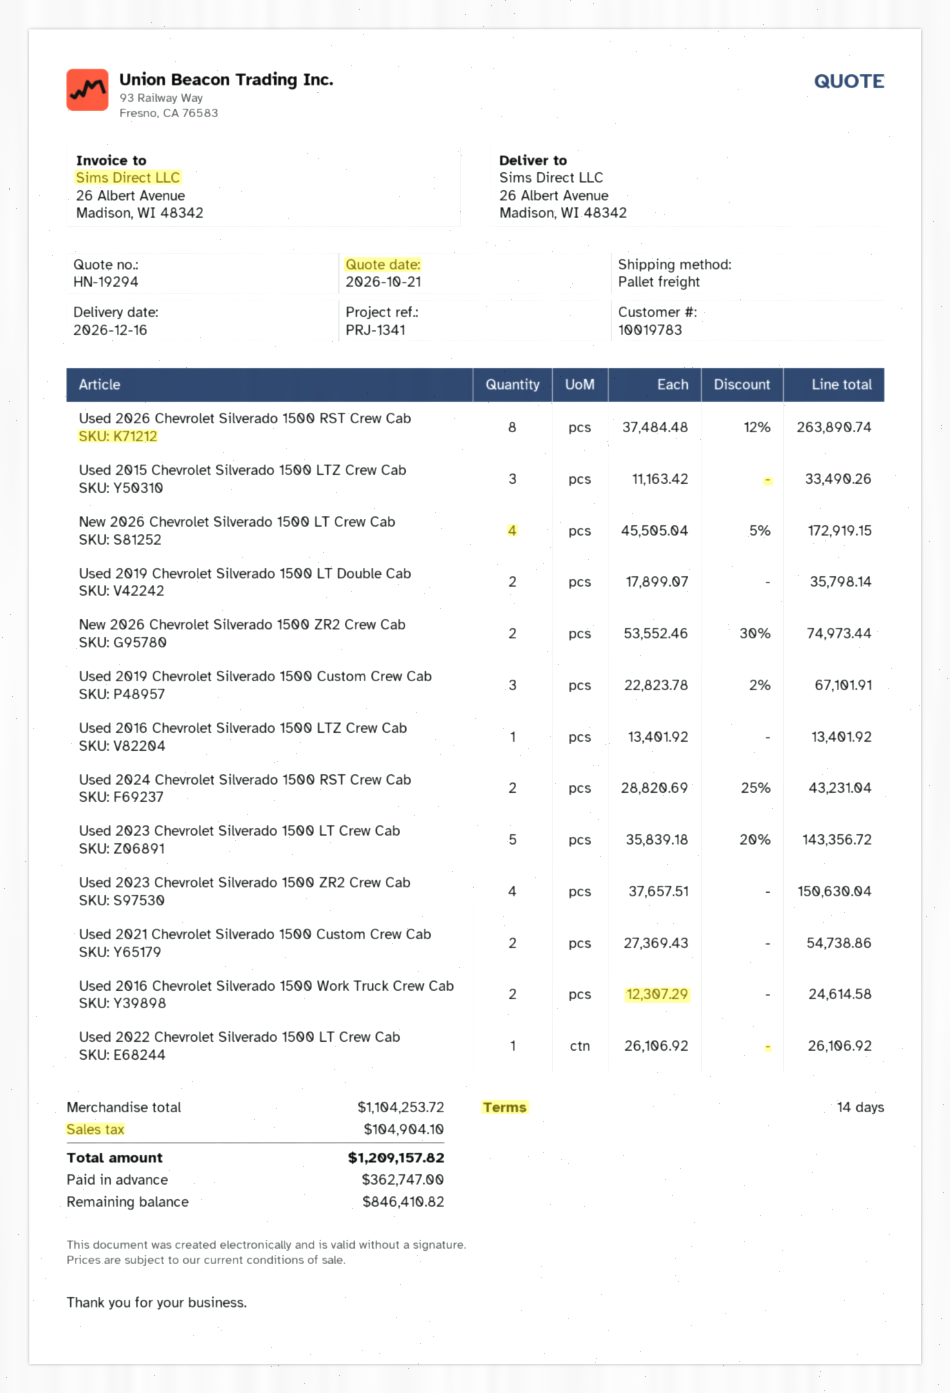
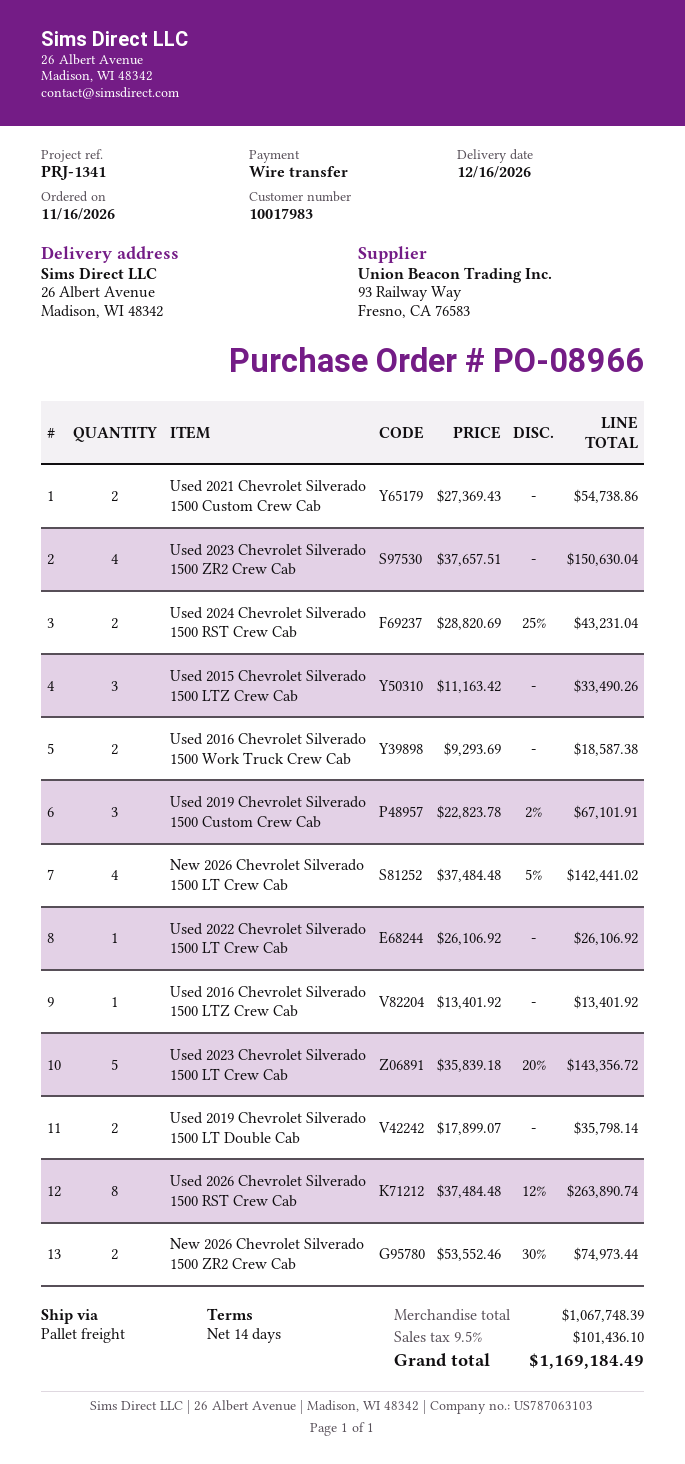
customer number: 10019783 -> 10017983
New 2026 Chevrolet Silverado 1500 LT Crew Cab: 4 x 45505.04 - 5% = 172919.15 -> 4 x 37484.48 - 5% = 142441.02
Used 2016 Chevrolet Silverado 1500 Work Truck Crew Cab: 2 x 12307.29 = 24614.58 -> 2 x 9293.69 = 18587.38
subtotal: 1104253.72 -> 1067748.39
tax: 104904.10 -> 101436.10
total: 1209157.82 -> 1169184.49

